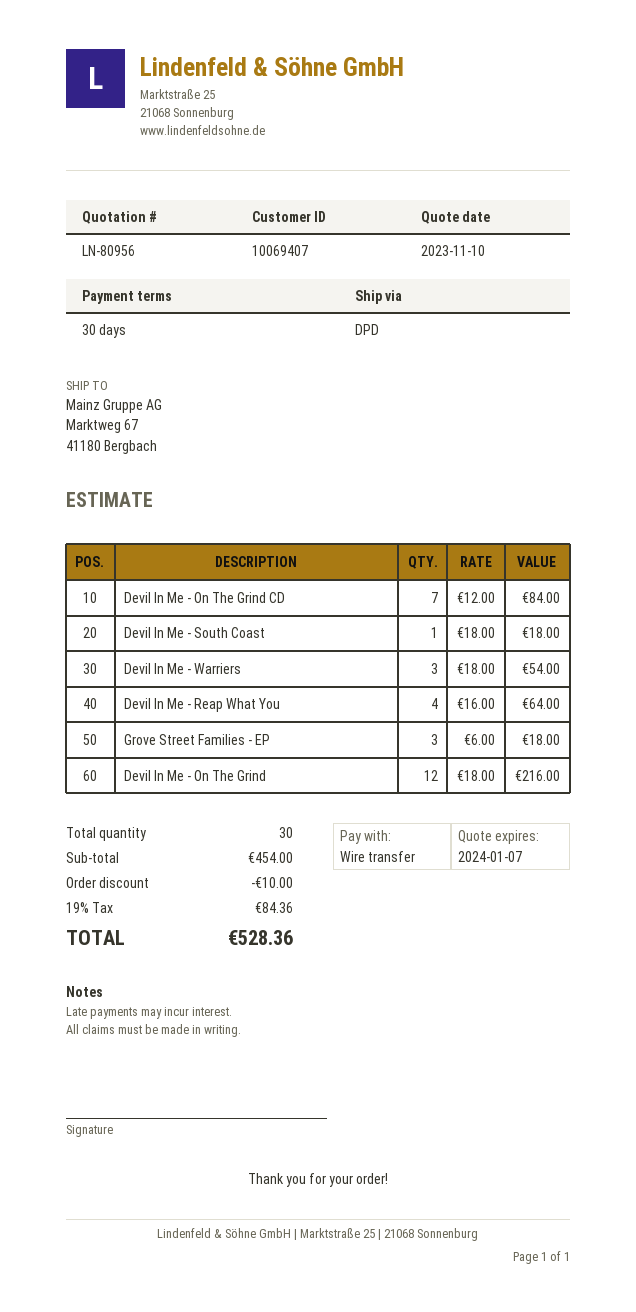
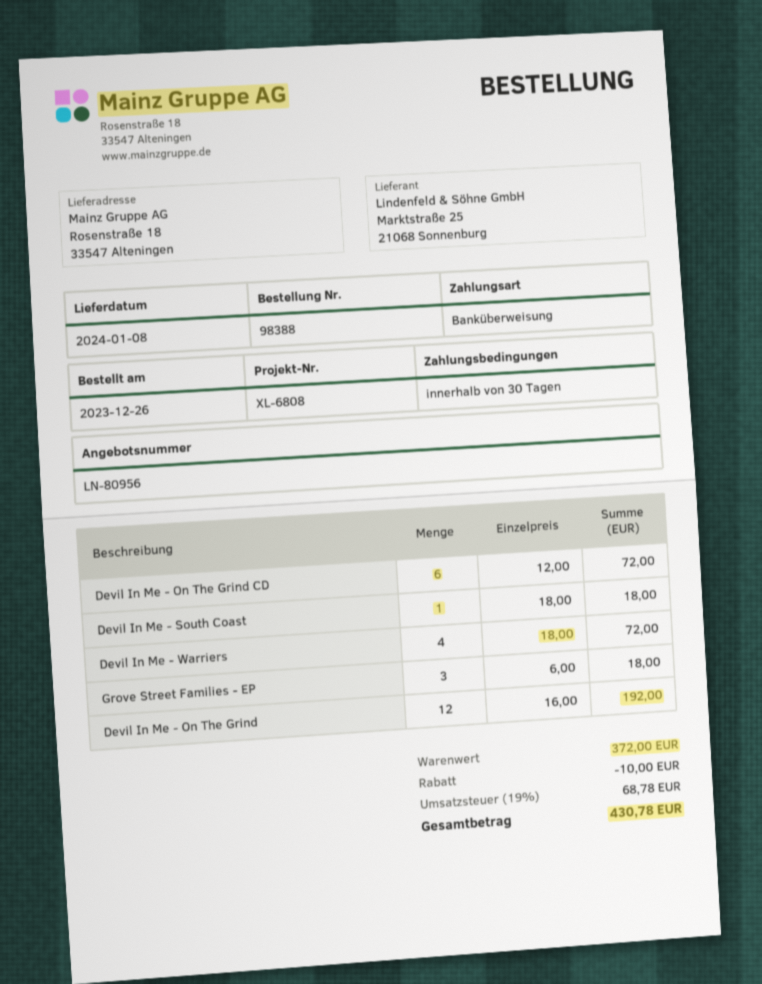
ship to: Marktweg 67, 41180 Bergbach -> Rosenstraße 18, 33547 Alteningen
Devil In Me - On The Grind CD: 7 x 12.00 = 84.00 -> 6 x 12.00 = 72.00
Devil In Me - Warriers: 3 x 18.00 = 54.00 -> 4 x 18.00 = 72.00
Devil In Me - Reap What You: 4 x 16.00 = 64.00 -> none
Devil In Me - On The Grind: 12 x 18.00 = 216.00 -> 12 x 16.00 = 192.00
subtotal: 454.00 -> 372.00
tax: 19% = 84.36 -> 19% = 68.78
total: 528.36 -> 430.78

